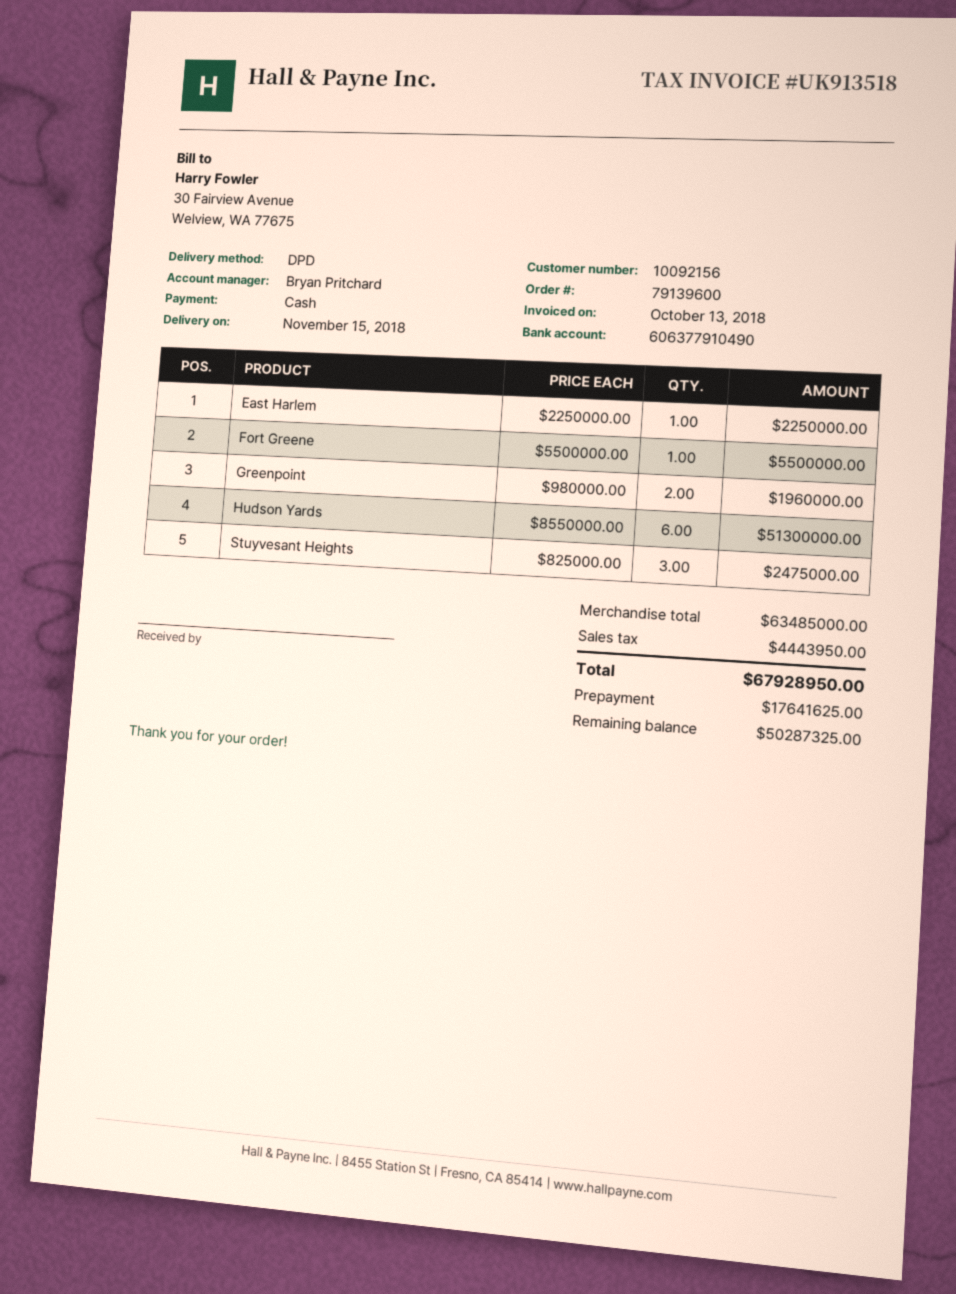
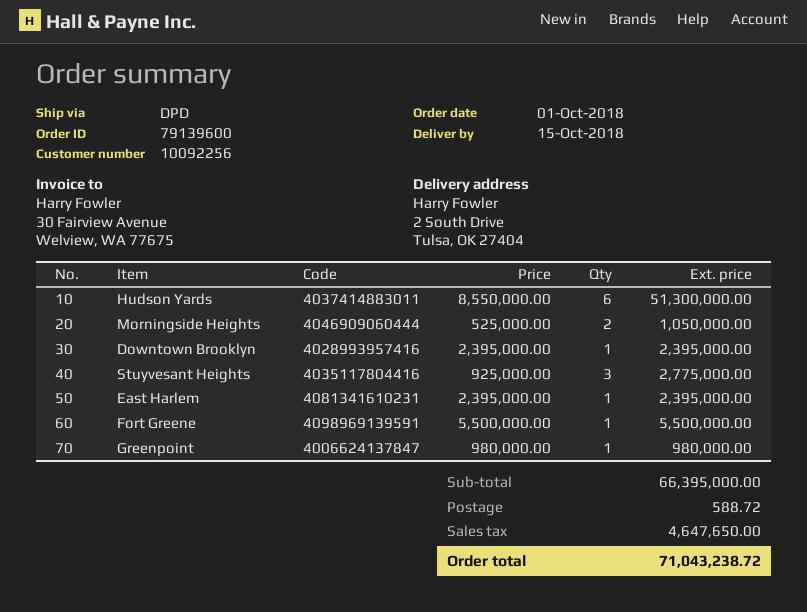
delivery date: 2018-11-15 -> 2018-10-15
customer number: 10092156 -> 10092256
East Harlem: 1 x 2250000.00 = 2250000.00 -> 1 x 2395000.00 = 2395000.00
Greenpoint: 2 x 980000.00 = 1960000.00 -> 1 x 980000.00 = 980000.00
Stuyvesant Heights: 3 x 825000.00 = 2475000.00 -> 3 x 925000.00 = 2775000.00
Morningside Heights: none -> 2 x 525000.00 = 1050000.00
Downtown Brooklyn: none -> 1 x 2395000.00 = 2395000.00
subtotal: 63485000.00 -> 66395000.00
shipping: none -> 588.72
tax: 4443950.00 -> 4647650.00
total: 67928950.00 -> 71043238.72

